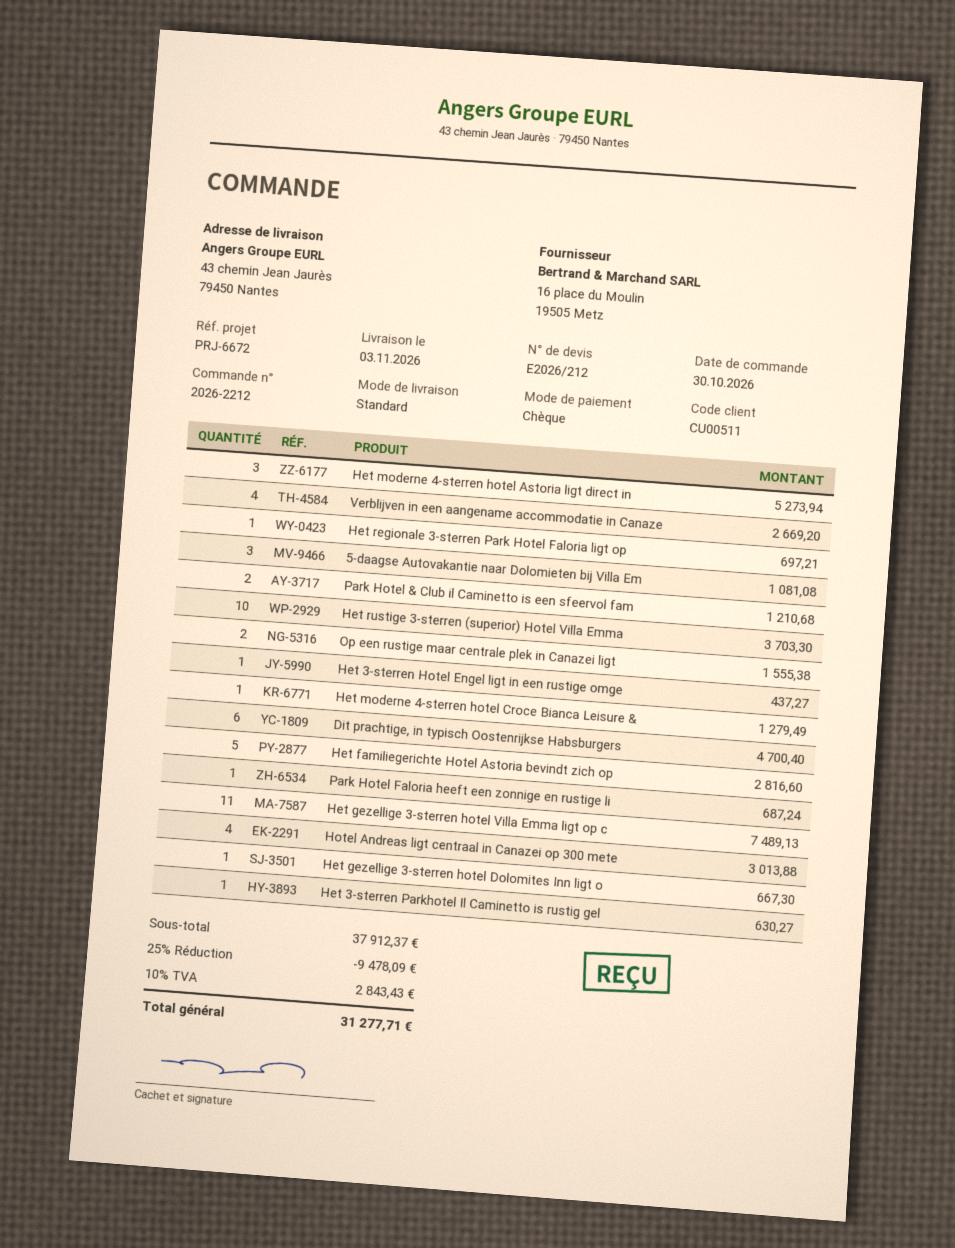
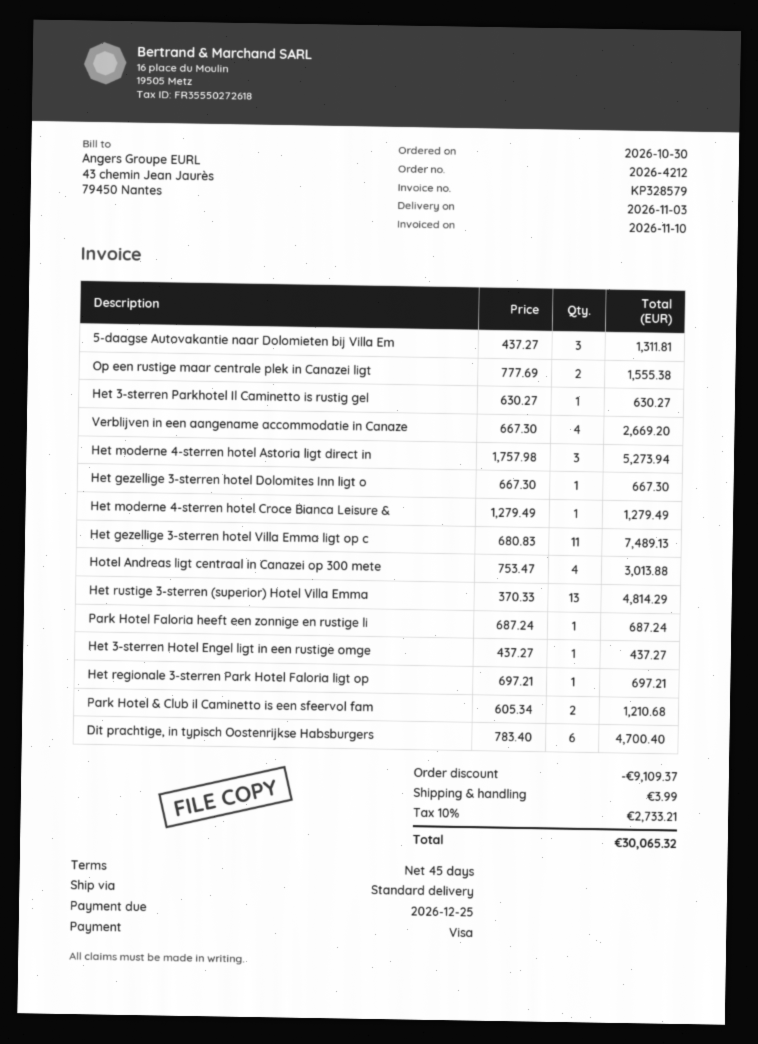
order number: 2026-2212 -> 2026-4212
payment method: cheque -> Visa
5-daagse Autovakantie naar Dolomieten bij Villa Em: 3 for 1081.08 -> 3 for 1311.81
Het rustige 3-sterren (superior) Hotel Villa Emma: 10 for 3703.30 -> 13 for 4814.29
Het familiegerichte Hotel Astoria bevindt zich op: 5 for 2816.60 -> none
discount: 9478.09 -> 9109.37
shipping: none -> 3.99
tax: 10% = 2843.43 -> 10% = 2733.21
total: 31277.71 -> 30065.32

